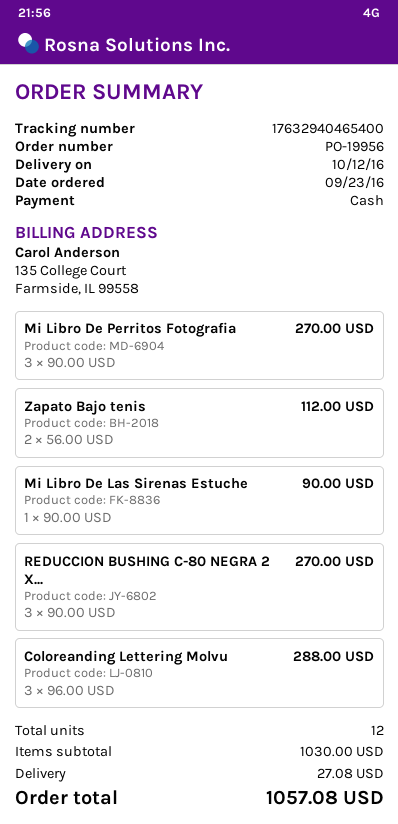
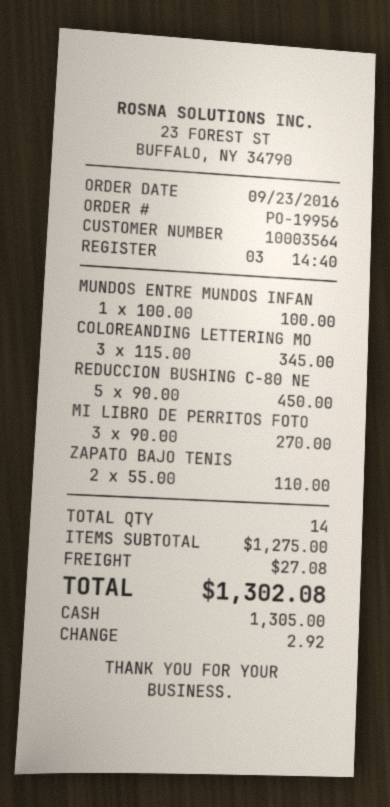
Zapato Bajo tenis: 2 x 56.00 = 112.00 -> 2 x 55.00 = 110.00
Mi Libro De Las Sirenas Estuche: 1 x 90.00 = 90.00 -> none
REDUCCION BUSHING C-80 NEGRA 2 X...: 3 x 90.00 = 270.00 -> 5 x 90.00 = 450.00
Coloreanding Lettering Molvu: 3 x 96.00 = 288.00 -> 3 x 115.00 = 345.00
MUNDOS ENTRE MUNDOS INFAN: none -> 1 x 100.00 = 100.00
total quantity: 12 -> 14
subtotal: 1030.00 -> 1275.00
total: 1057.08 -> 1302.08

